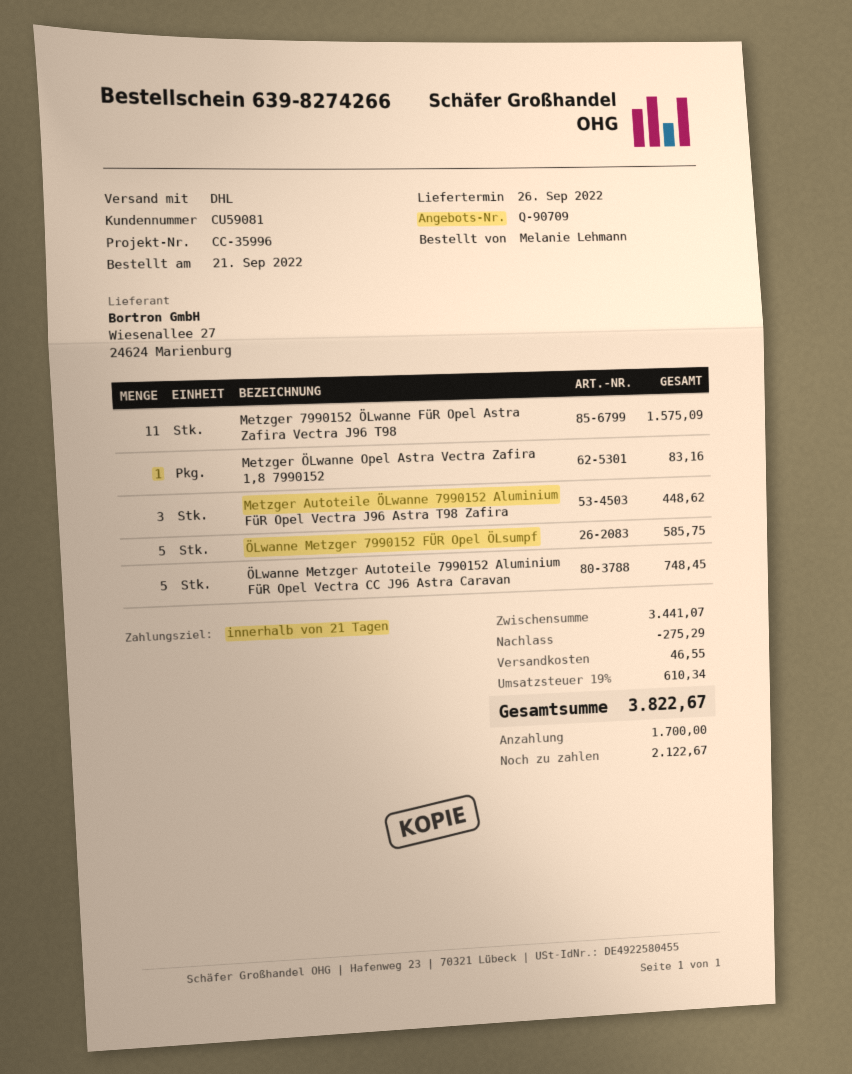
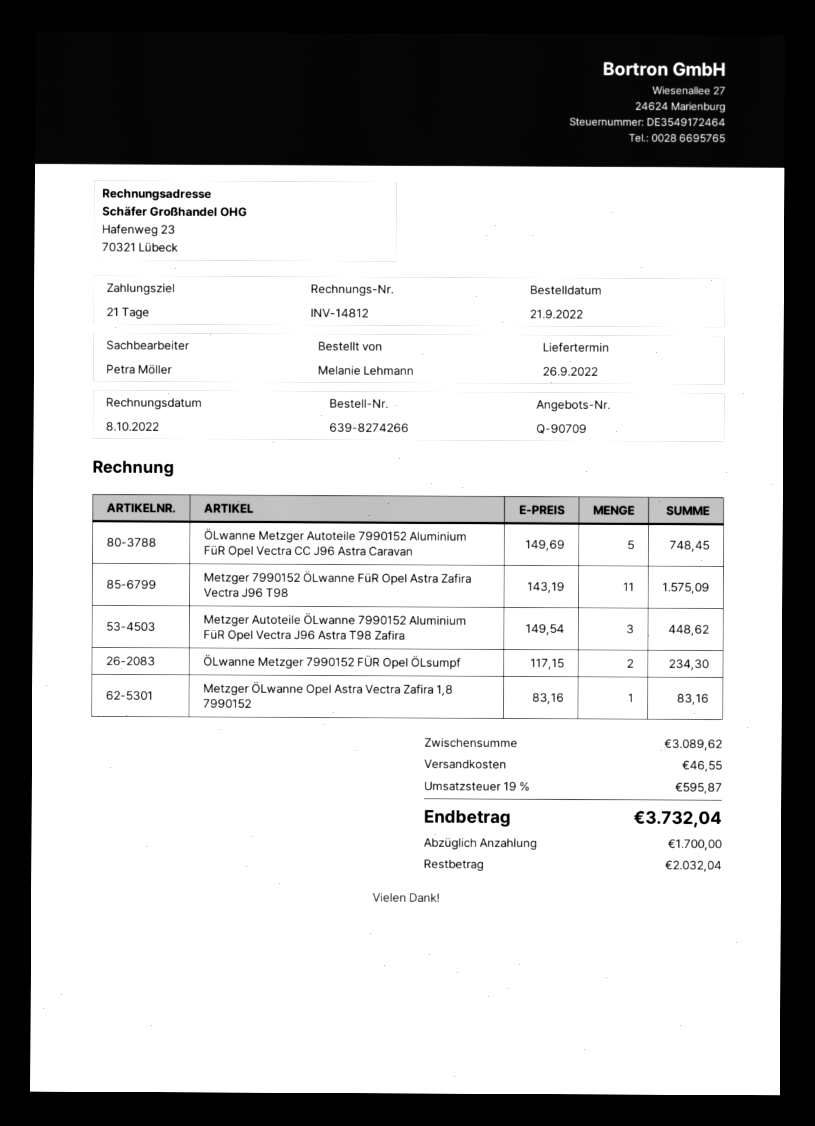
ÖLwanne Metzger 7990152 FÜR Opel ÖLsumpf: 5 for 585.75 -> 2 for 234.30
subtotal: 3441.07 -> 3089.62
discount: 275.29 -> none
tax: 19% = 610.34 -> 19% = 595.87
total: 3822.67 -> 3732.04
balance: 2122.67 -> 2032.04

